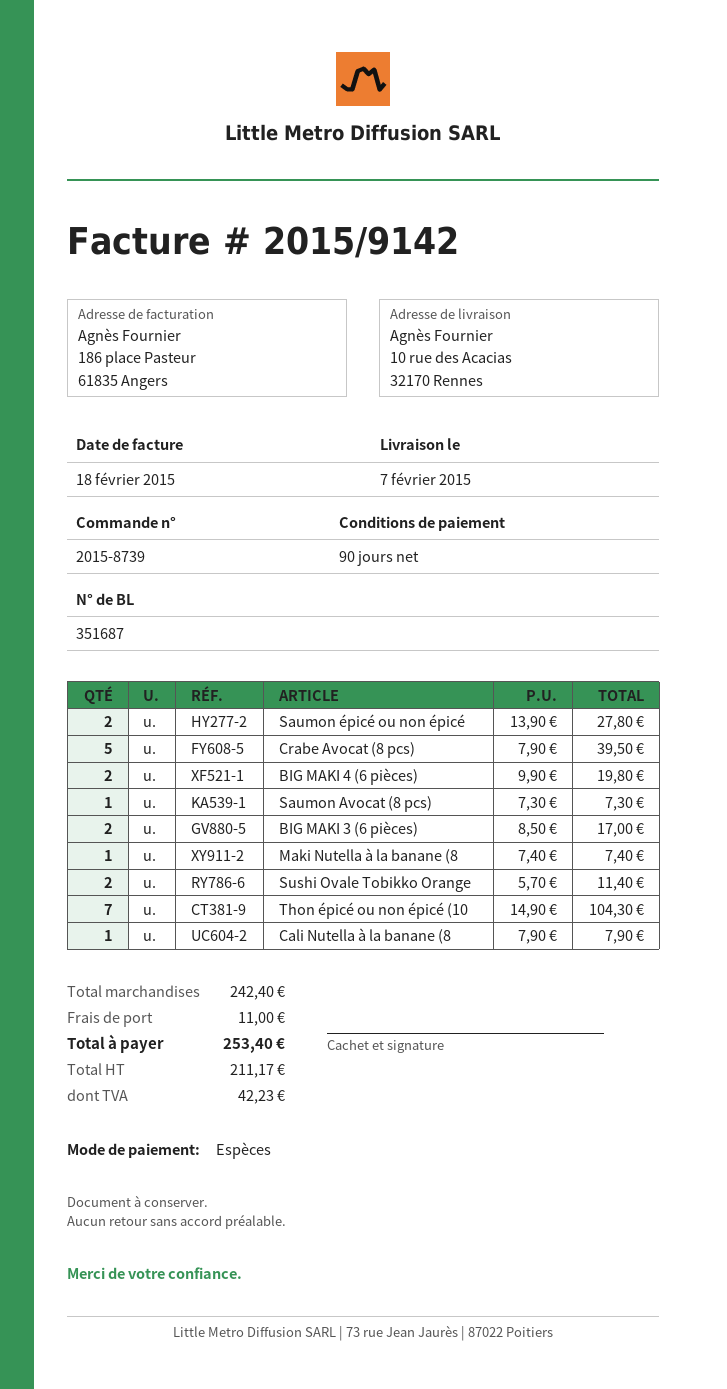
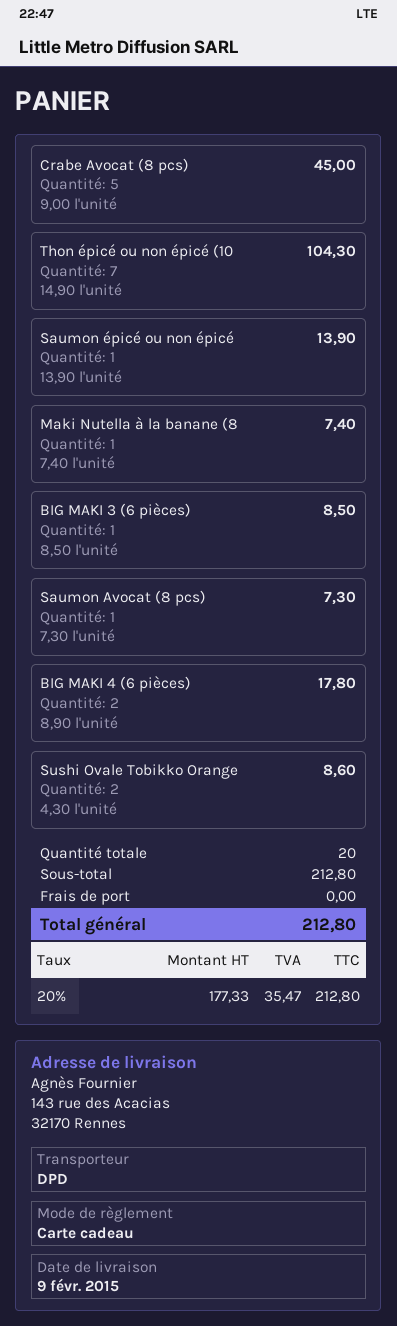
delivery date: 2015-02-07 -> 2015-02-09
payment method: cash -> gift card
ship to: 10 rue des Acacias, 32170 Rennes -> 143 rue des Acacias, 32170 Rennes
Saumon épicé ou non épicé: 2 x 13.90 = 27.80 -> 1 x 13.90 = 13.90
Crabe Avocat (8 pcs): 5 x 7.90 = 39.50 -> 5 x 9.00 = 45.00
BIG MAKI 4 (6 pièces): 2 x 9.90 = 19.80 -> 2 x 8.90 = 17.80
BIG MAKI 3 (6 pièces): 2 x 8.50 = 17.00 -> 1 x 8.50 = 8.50
Sushi Ovale Tobikko Orange: 2 x 5.70 = 11.40 -> 2 x 4.30 = 8.60
Cali Nutella à la banane (8: 1 x 7.90 = 7.90 -> none
subtotal: 242.40 -> 212.80
shipping: 11.00 -> 0.00
net: 211.17 -> 177.33
tax: 42.23 -> 35.47
total: 253.40 -> 212.80

